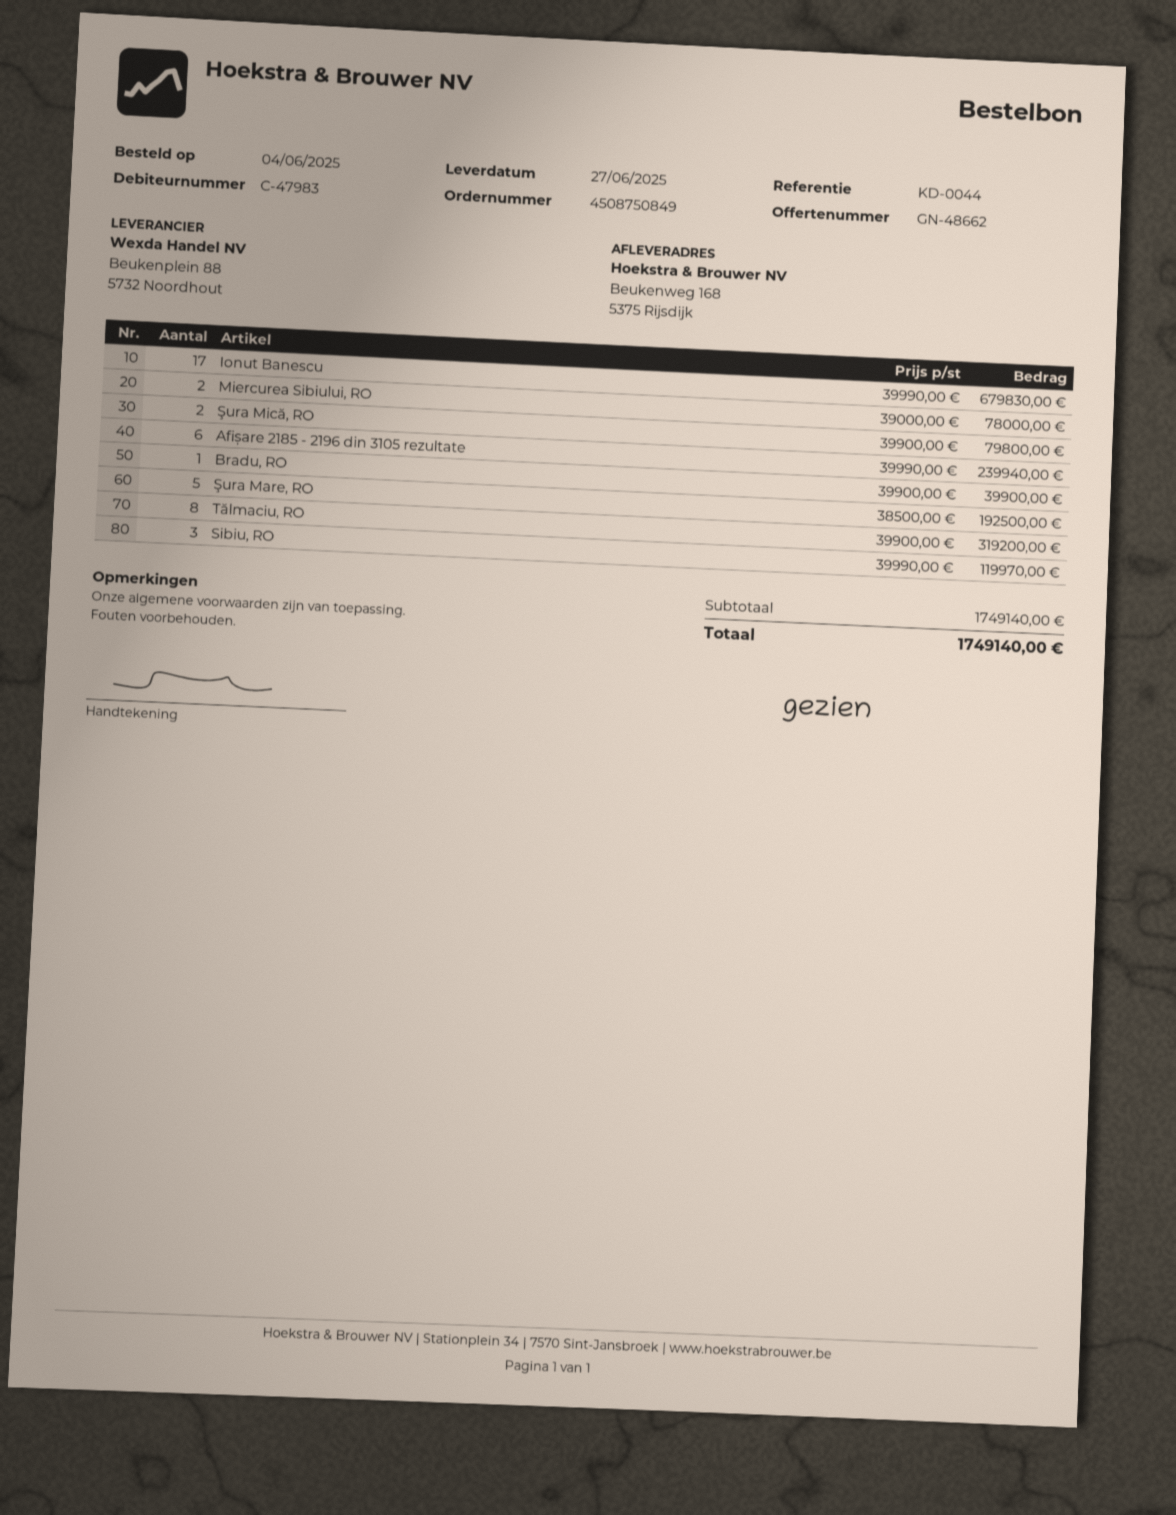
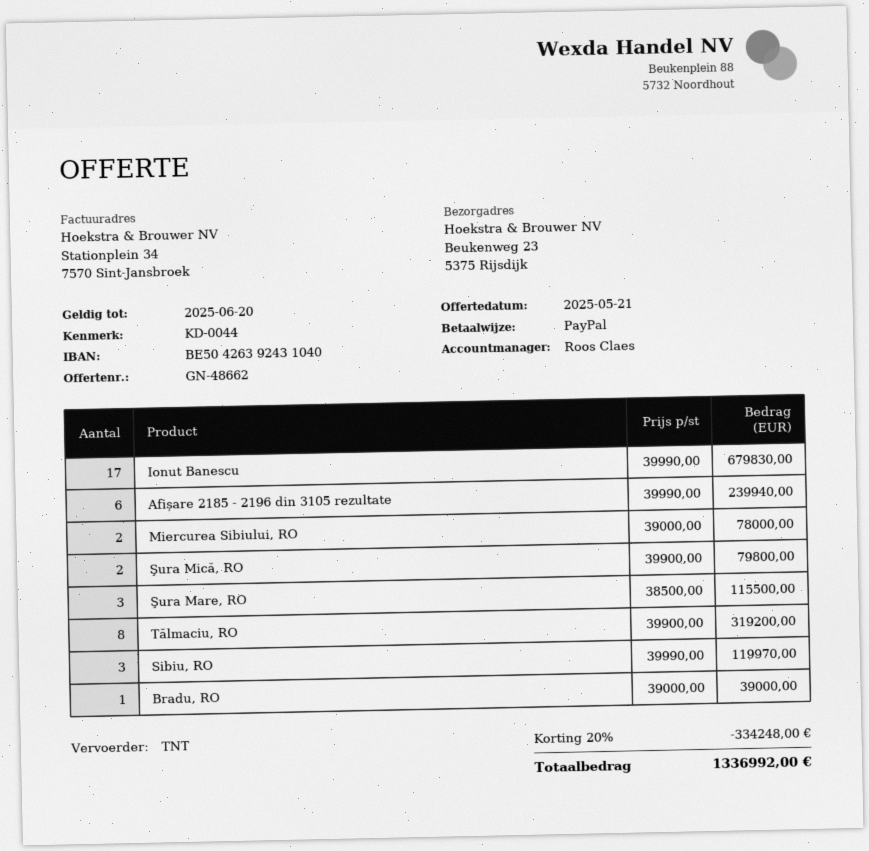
ship to: Beukenweg 168, 5375 Rijsdijk -> Beukenweg 23, 5375 Rijsdijk
Bradu, RO: 1 x 39900.00 = 39900.00 -> 1 x 39000.00 = 39000.00
Şura Mare, RO: 5 x 38500.00 = 192500.00 -> 3 x 38500.00 = 115500.00
discount: none -> 20% = 334248.00
total: 1749140.00 -> 1336992.00

